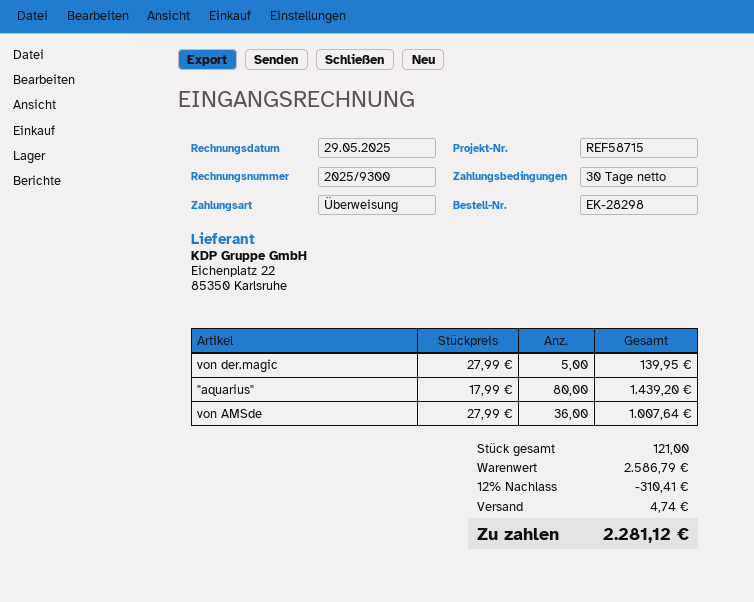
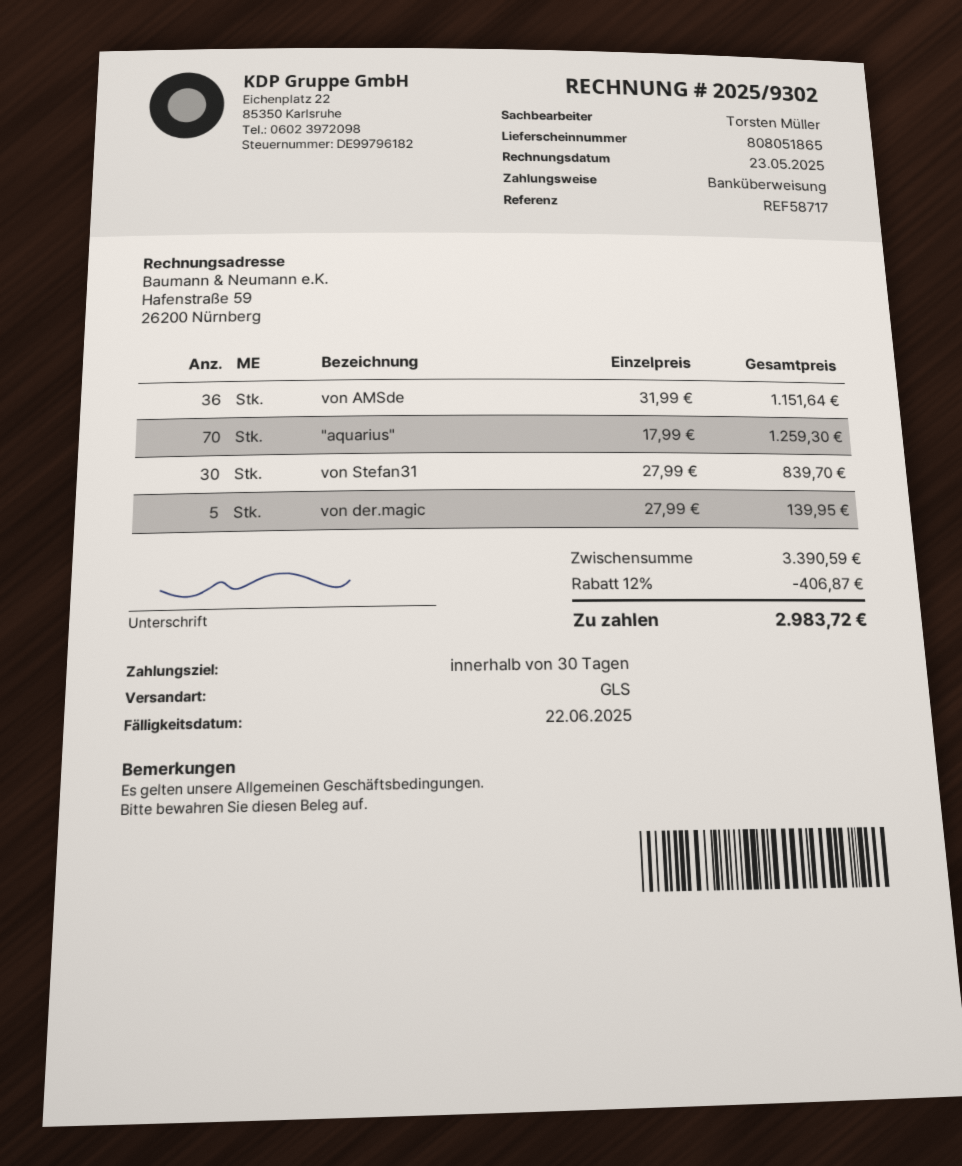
invoice number: 2025/9300 -> 2025/9302
invoice date: 2025-05-29 -> 2025-05-23
reference: REF58715 -> REF58717
"aquarius": 80 x 17.99 = 1439.20 -> 70 x 17.99 = 1259.30
von AMSde: 36 x 27.99 = 1007.64 -> 36 x 31.99 = 1151.64
von Stefan31: none -> 30 x 27.99 = 839.70
subtotal: 2586.79 -> 3390.59
discount: 12% = 310.41 -> 12% = 406.87
shipping: 4.74 -> none
total: 2281.12 -> 2983.72

